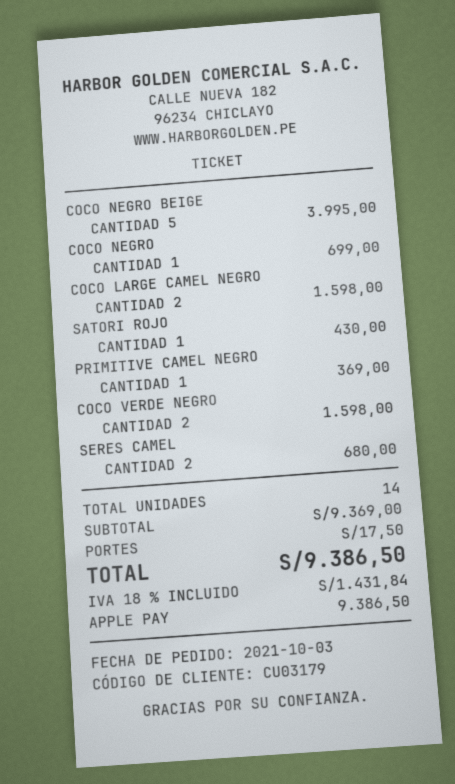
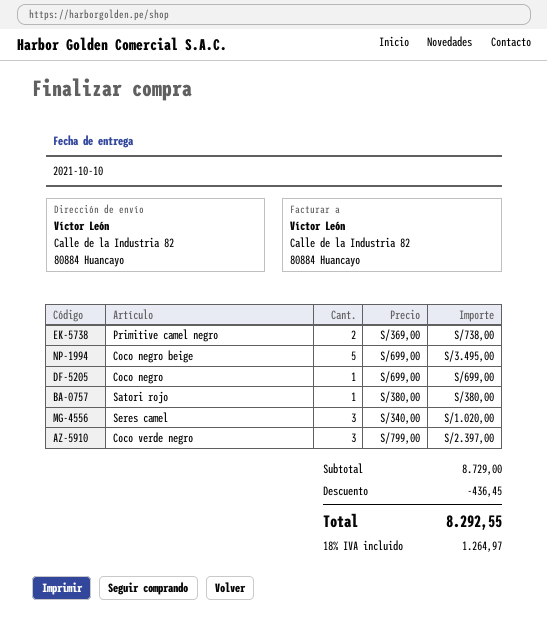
COCO NEGRO BEIGE: 5 for 3995.00 -> 5 for 3495.00
COCO LARGE CAMEL NEGRO: 2 for 1598.00 -> none
SATORI ROJO: 1 for 430.00 -> 1 for 380.00
PRIMITIVE CAMEL NEGRO: 1 for 369.00 -> 2 for 738.00
COCO VERDE NEGRO: 2 for 1598.00 -> 3 for 2397.00
SERES CAMEL: 2 for 680.00 -> 3 for 1020.00
subtotal: 9369.00 -> 8729.00
discount: none -> 436.45
shipping: 17.50 -> none
tax: 18% = 1431.84 -> 18% = 1264.97
total: 9386.50 -> 8292.55

